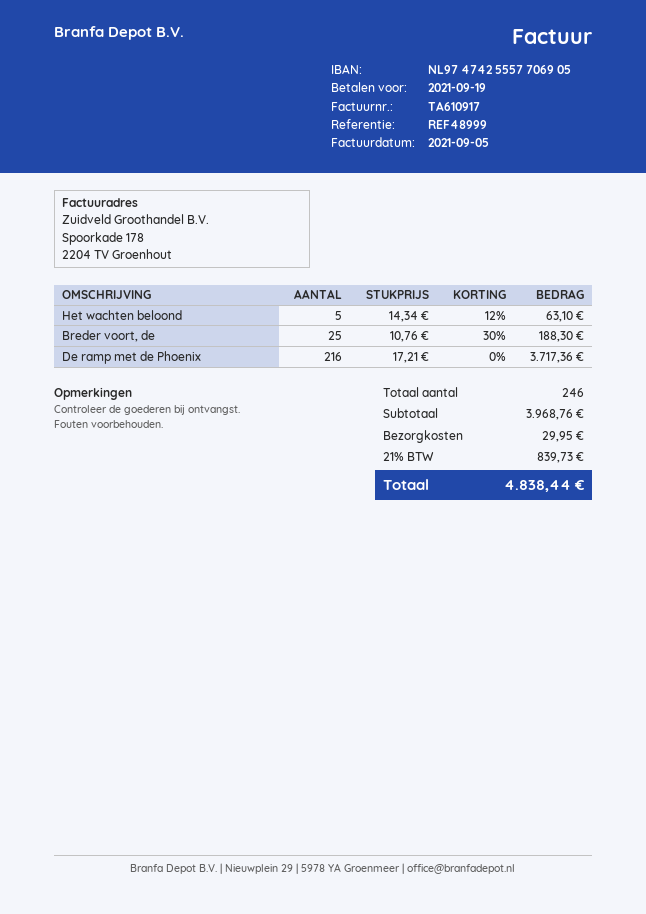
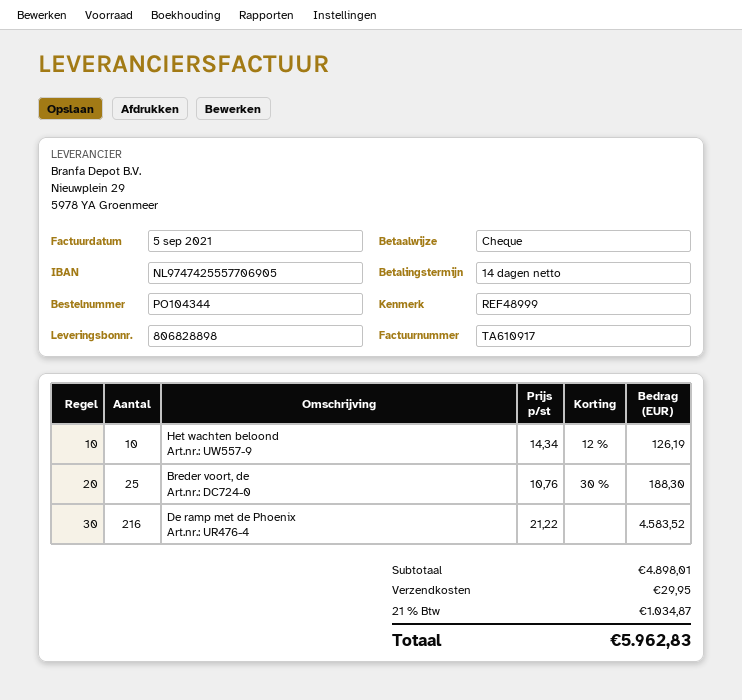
Het wachten beloond: 5 x 14.34 - 12% = 63.10 -> 10 x 14.34 - 12% = 126.19
De ramp met de Phoenix: 216 x 17.21 = 3717.36 -> 216 x 21.22 = 4583.52
subtotal: 3968.76 -> 4898.01
tax: 21% = 839.73 -> 21% = 1034.87
total: 4838.44 -> 5962.83

